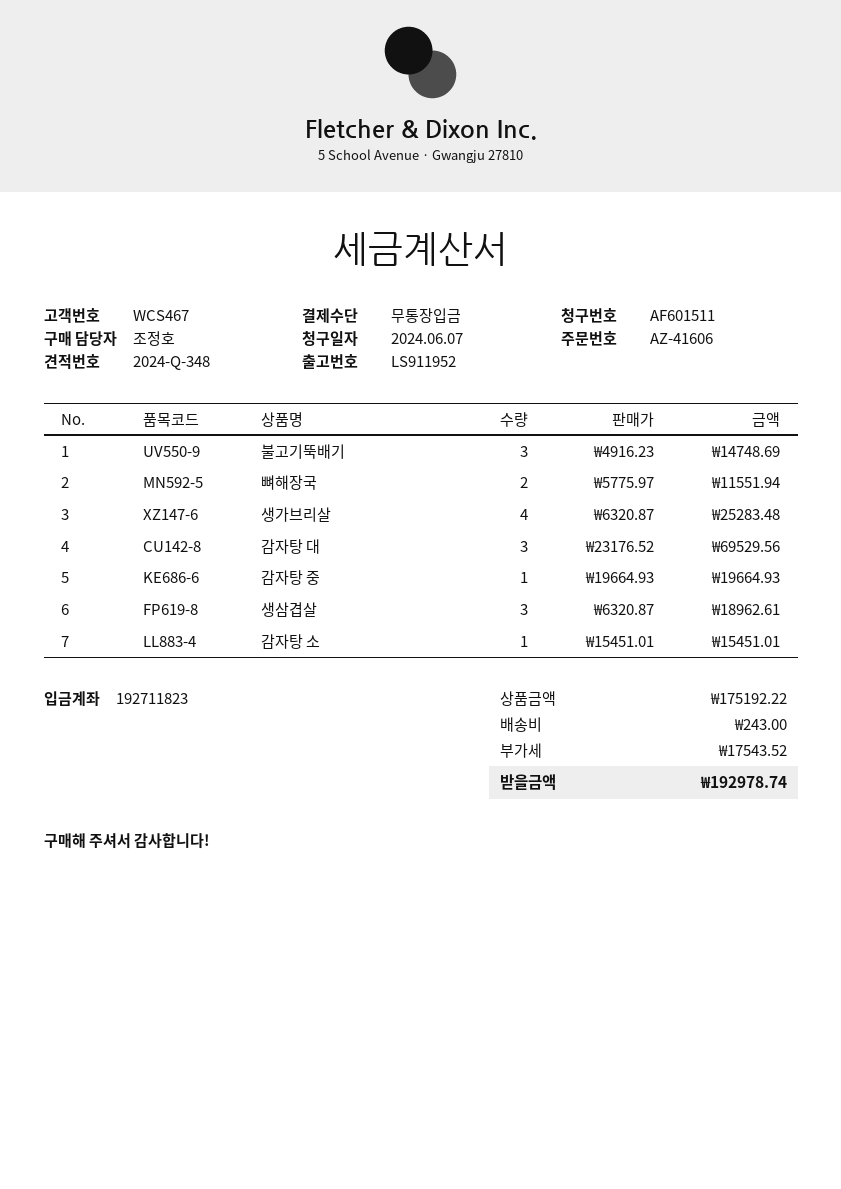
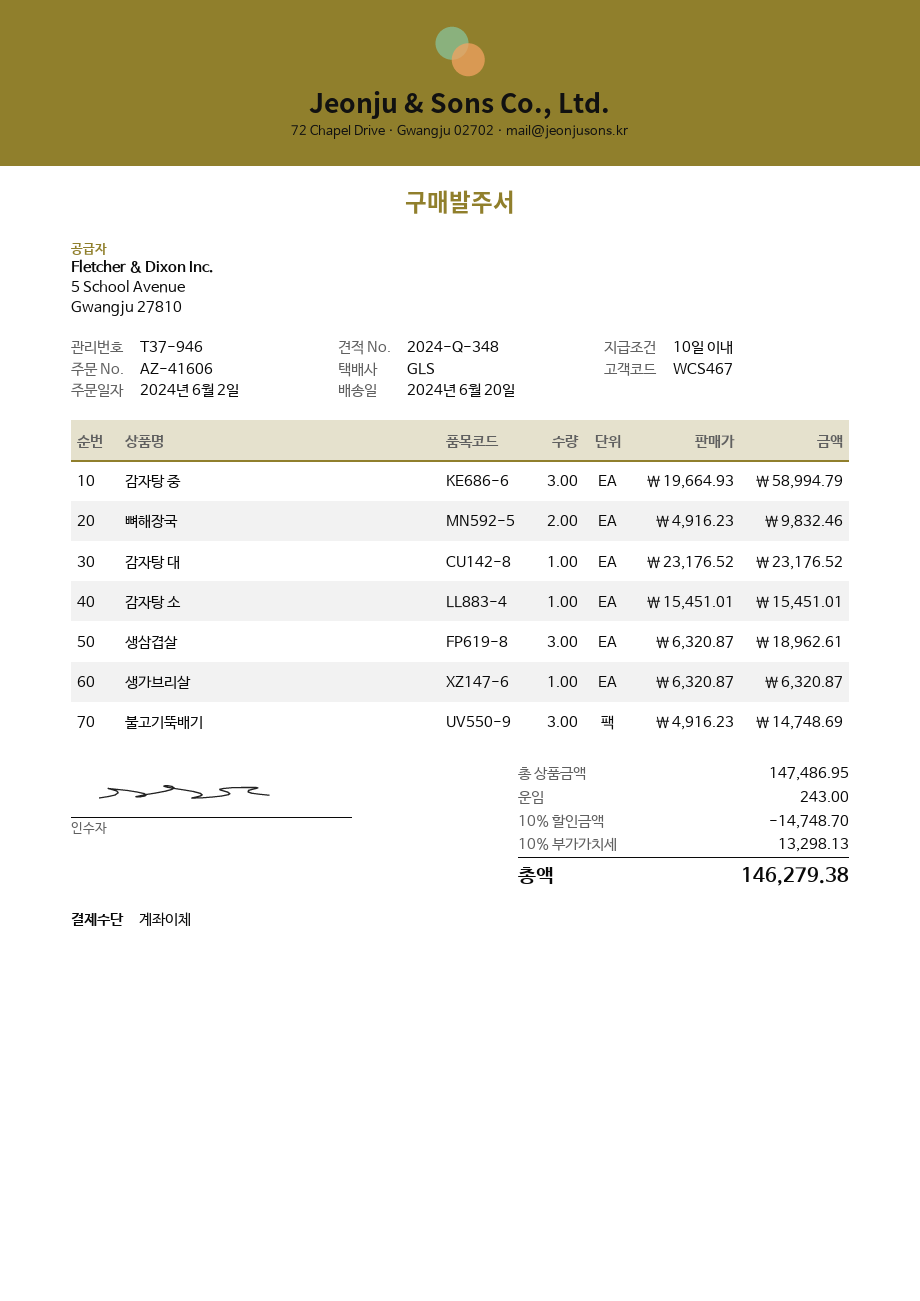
뼈해장국: 2 x 5775.97 = 11551.94 -> 2 x 4916.23 = 9832.46
생가브리살: 4 x 6320.87 = 25283.48 -> 1 x 6320.87 = 6320.87
감자탕 대: 3 x 23176.52 = 69529.56 -> 1 x 23176.52 = 23176.52
감자탕 중: 1 x 19664.93 = 19664.93 -> 3 x 19664.93 = 58994.79
subtotal: 175192.22 -> 147486.95
discount: none -> 10% = 14748.70
tax: 17543.52 -> 13298.13
total: 192978.74 -> 146279.38

